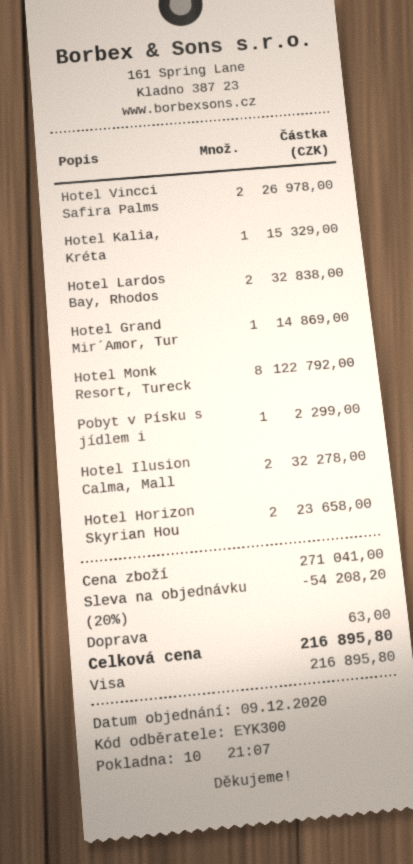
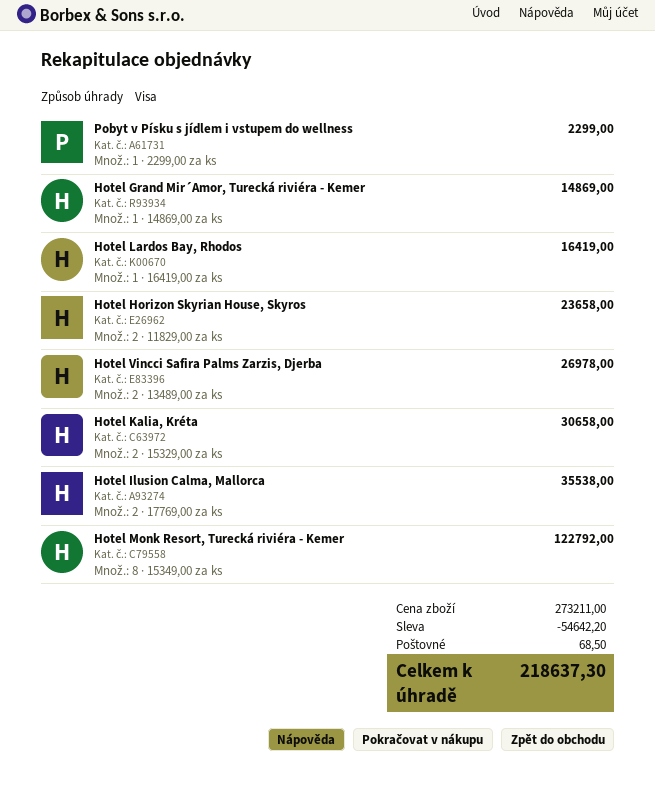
Hotel Kalia, Kréta: 1 for 15329.00 -> 2 for 30658.00
Hotel Lardos Bay, Rhodos: 2 for 32838.00 -> 1 for 16419.00
Hotel Ilusion Calma, Mall: 2 for 32278.00 -> 2 for 35538.00
subtotal: 271041.00 -> 273211.00
discount: 54208.20 -> 54642.20
shipping: 63.00 -> 68.50
total: 216895.80 -> 218637.30

